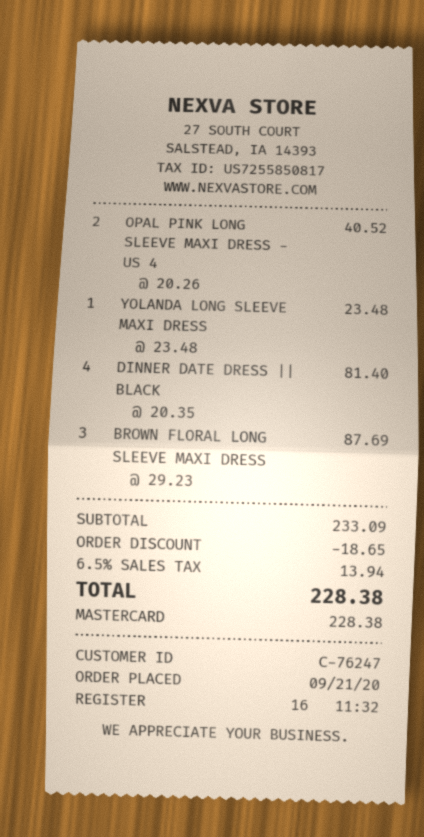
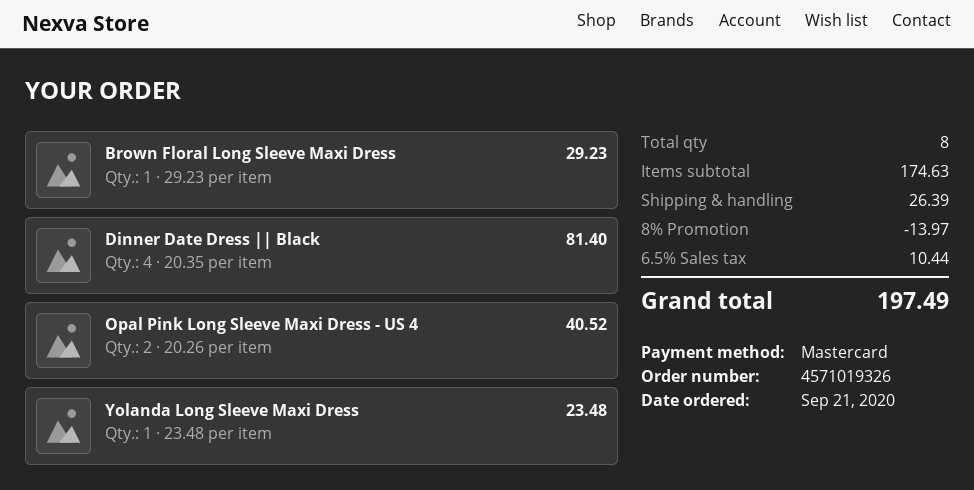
BROWN FLORAL LONG SLEEVE MAXI DRESS: 3 x 29.23 = 87.69 -> 1 x 29.23 = 29.23
subtotal: 233.09 -> 174.63
discount: 18.65 -> 13.97
shipping: none -> 26.39
tax: 6.5% = 13.94 -> 6.5% = 10.44
total: 228.38 -> 197.49

